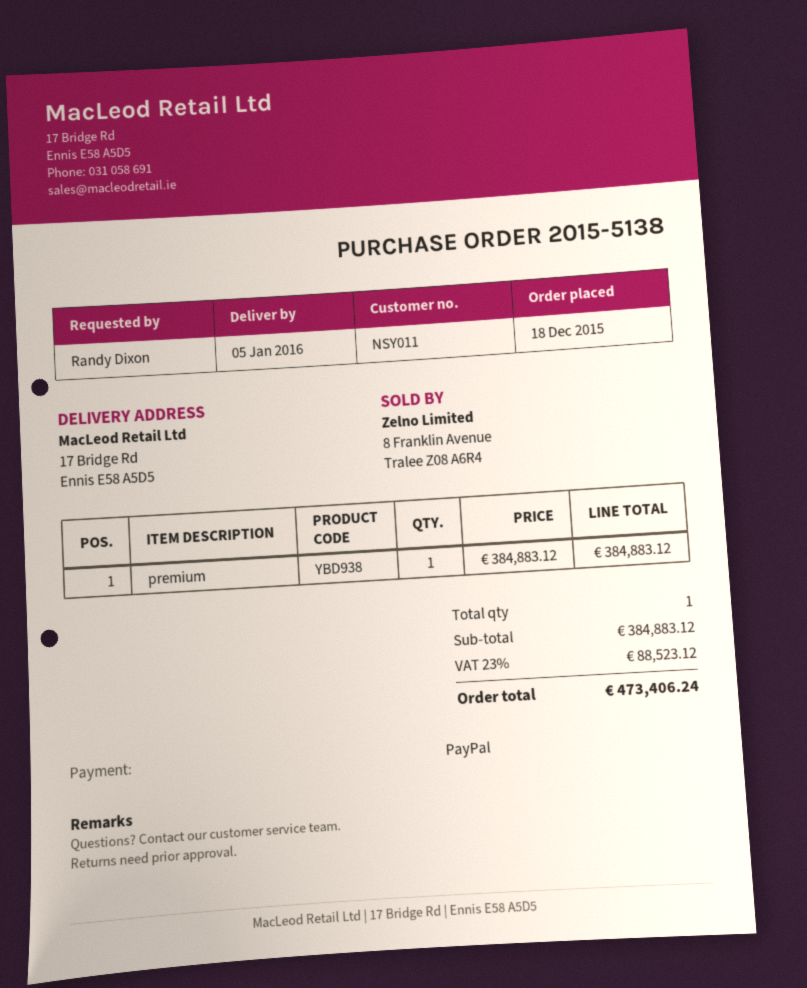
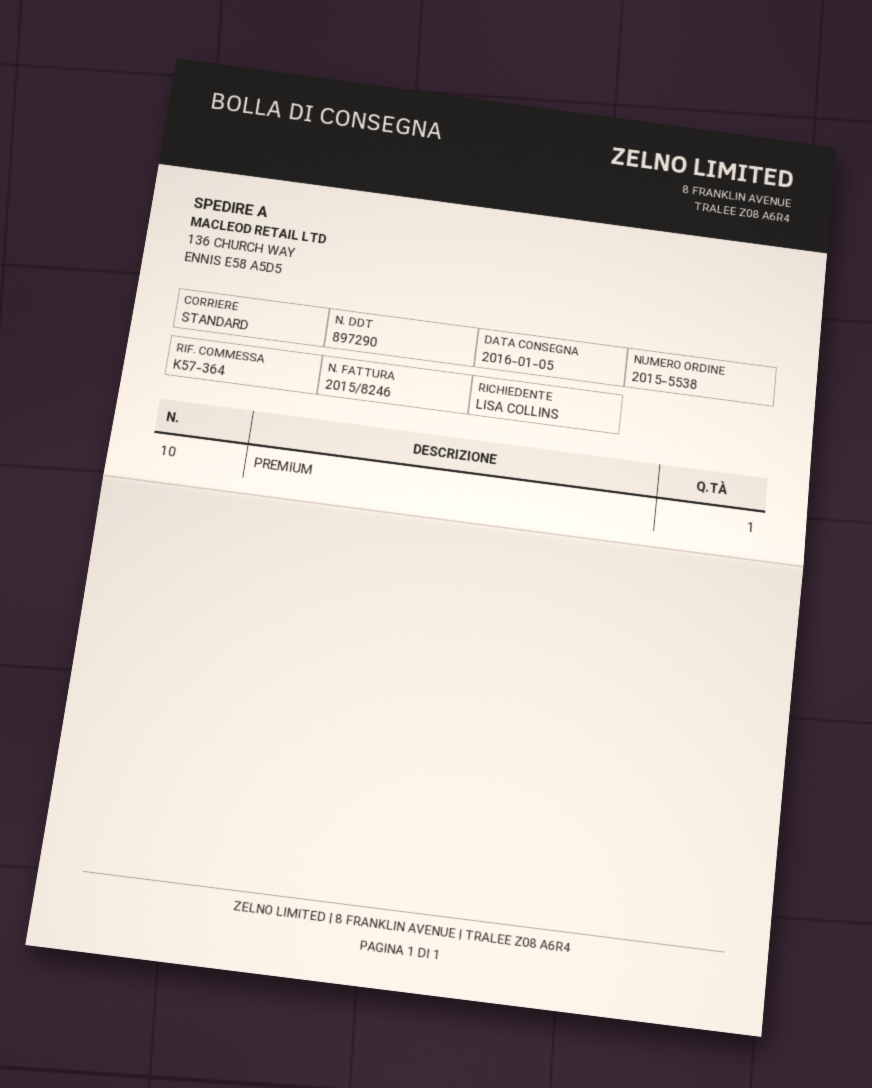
order number: 2015-5138 -> 2015-5538
ordered by: Randy Dixon -> LISA COLLINS
ship to: 17 Bridge Rd, Ennis E58 A5D5 -> 136 CHURCH WAY, ENNIS E58 A5D5

